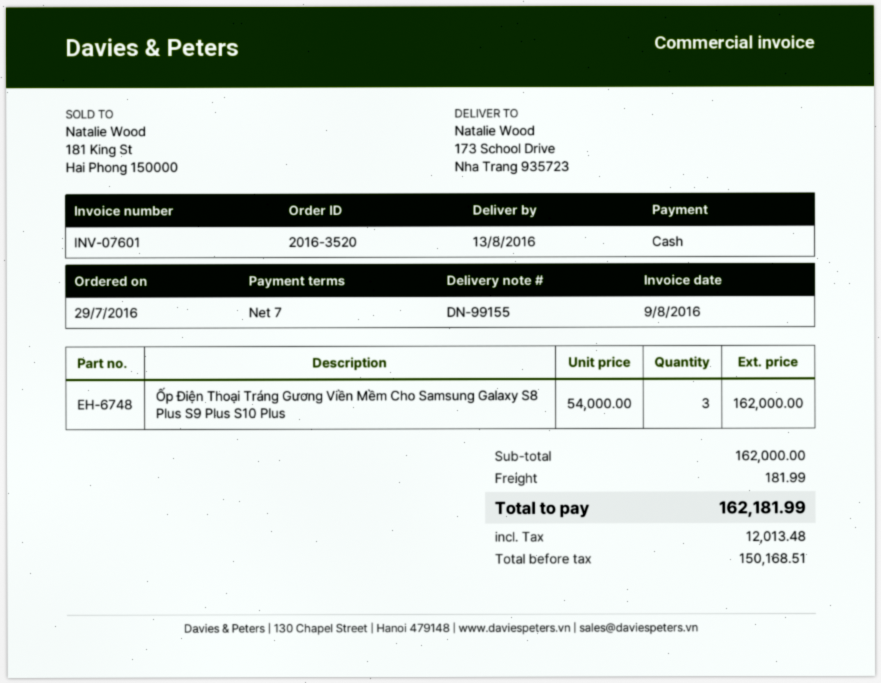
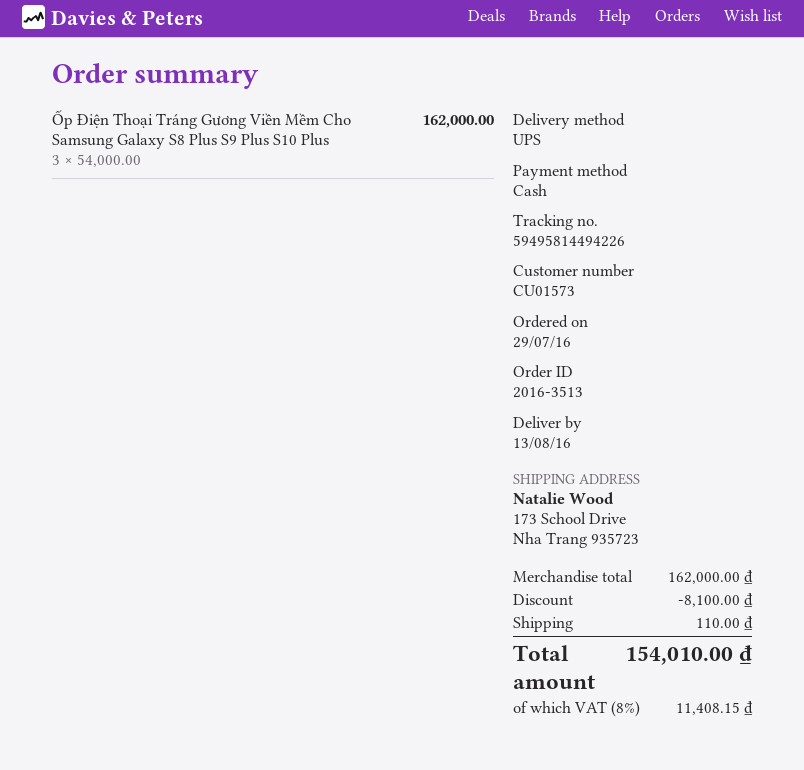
order number: 2016-3520 -> 2016-3513
discount: none -> 8100.00
shipping: 181.99 -> 110.00
tax: 12013.48 -> 11408.15
total: 162181.99 -> 154010.00

